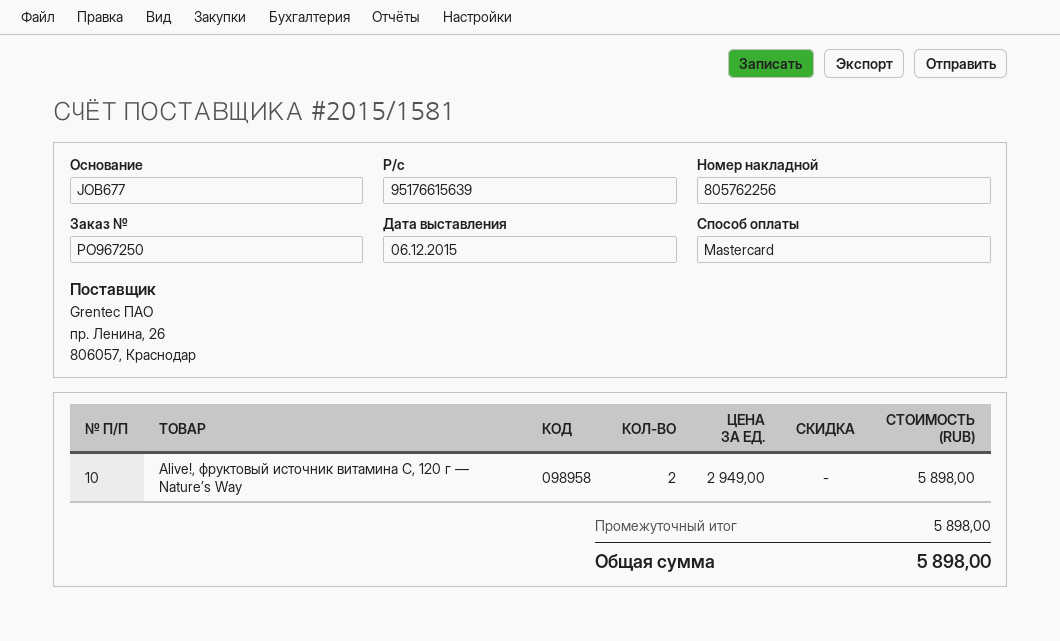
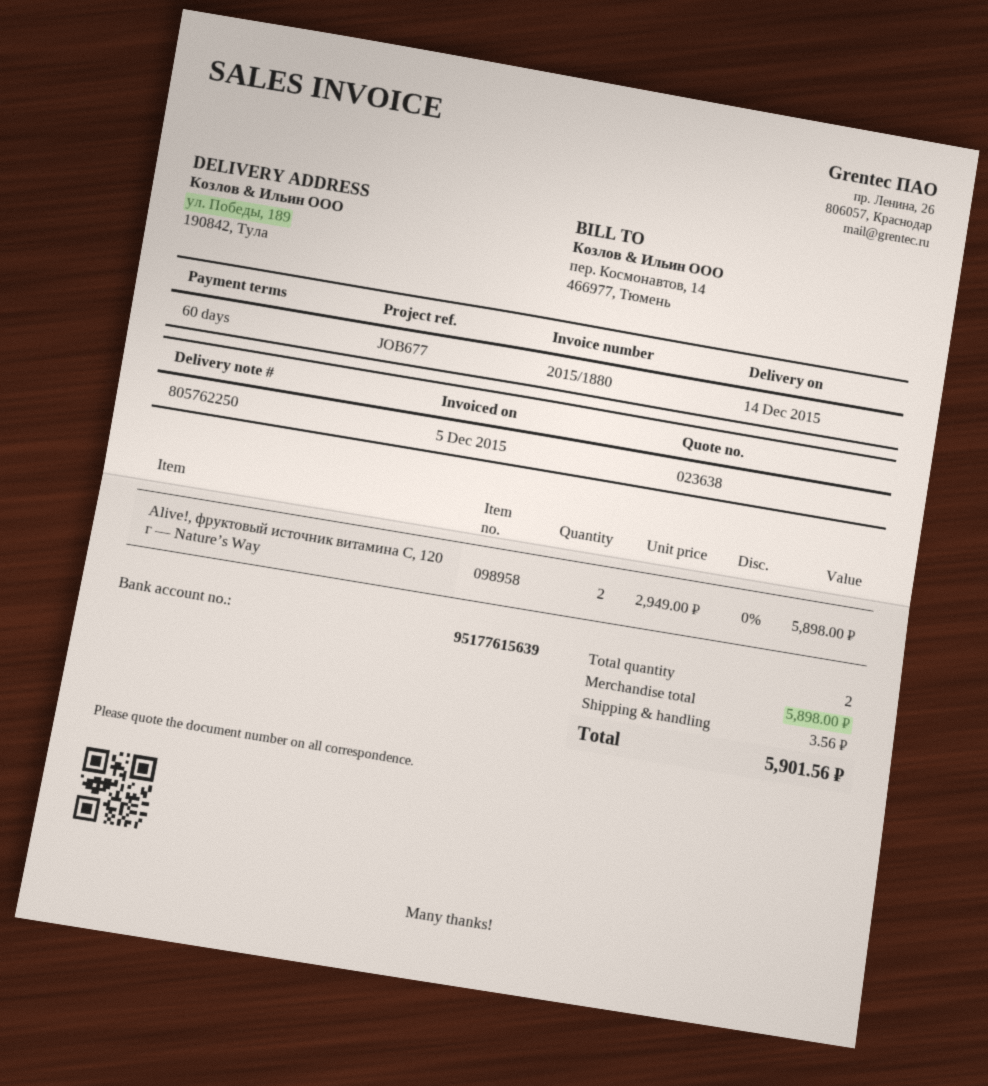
delivery note number: 805762256 -> 805762250
invoice number: 2015/1581 -> 2015/1880
invoice date: 2015-12-06 -> 2015-12-05
bank account: 95176615639 -> 95177615639
shipping: none -> 3.56
total: 5898.00 -> 5901.56

